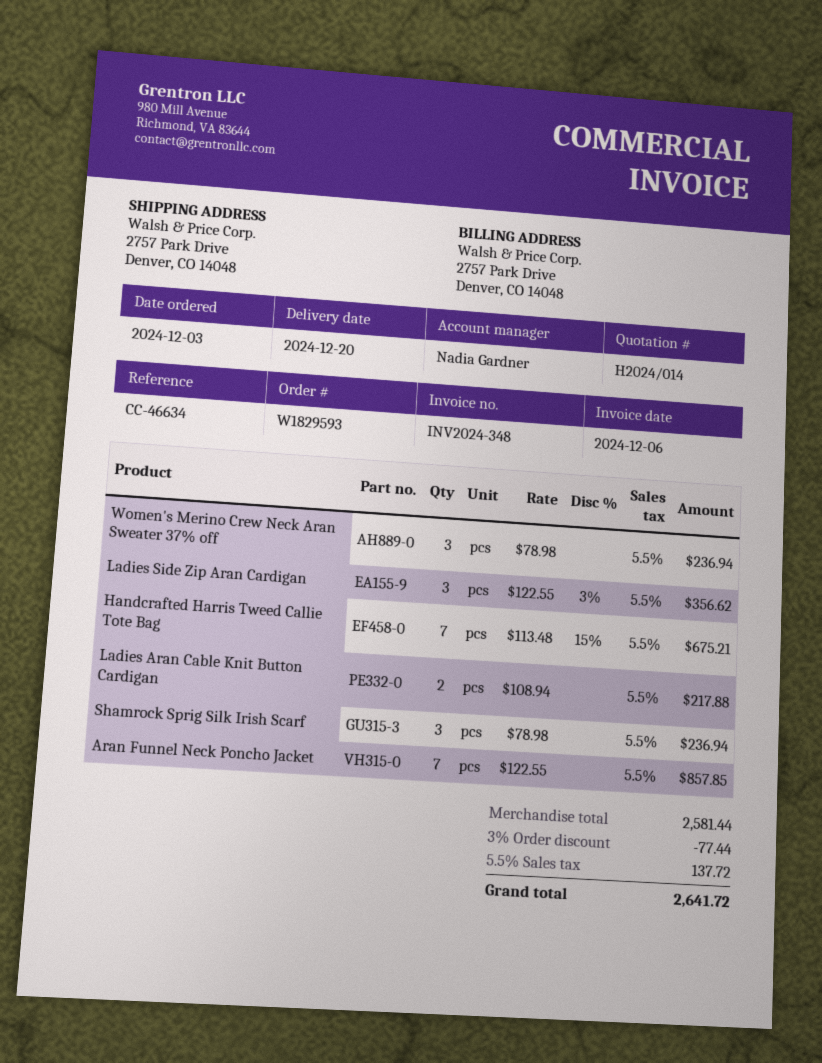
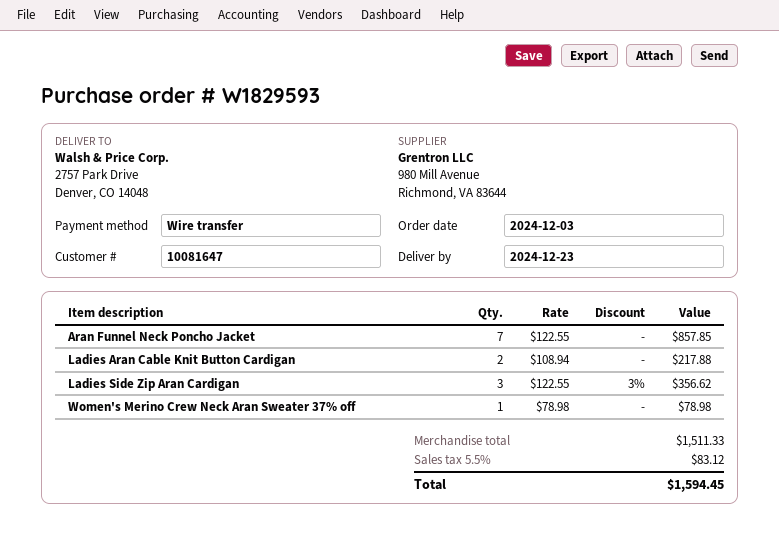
delivery date: 2024-12-20 -> 2024-12-23
Women's Merino Crew Neck Aran Sweater 37% off: 3 x 78.98 = 236.94 -> 1 x 78.98 = 78.98
Handcrafted Harris Tweed Callie Tote Bag: 7 x 113.48 - 15% = 675.21 -> none
Shamrock Sprig Silk Irish Scarf: 3 x 78.98 = 236.94 -> none
subtotal: 2581.44 -> 1511.33
discount: 3% = 77.44 -> none
tax: 5.5% = 137.72 -> 5.5% = 83.12
total: 2641.72 -> 1594.45

